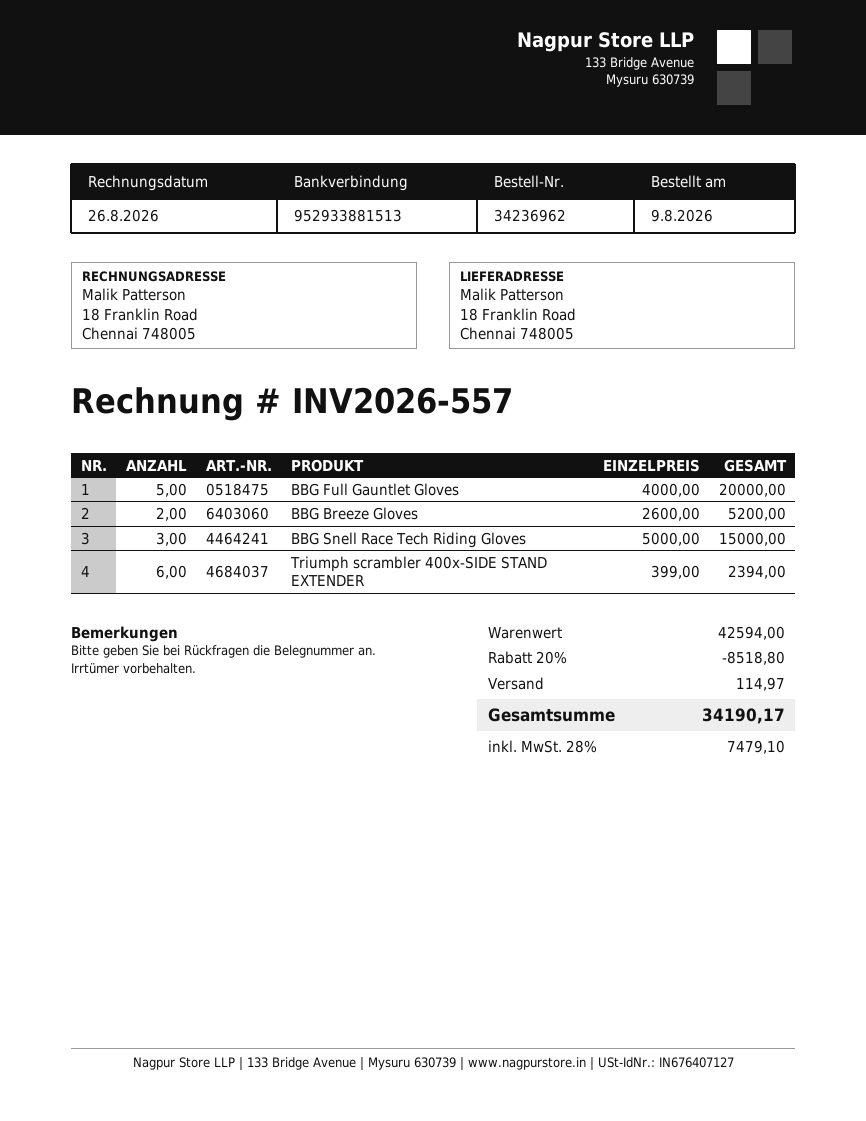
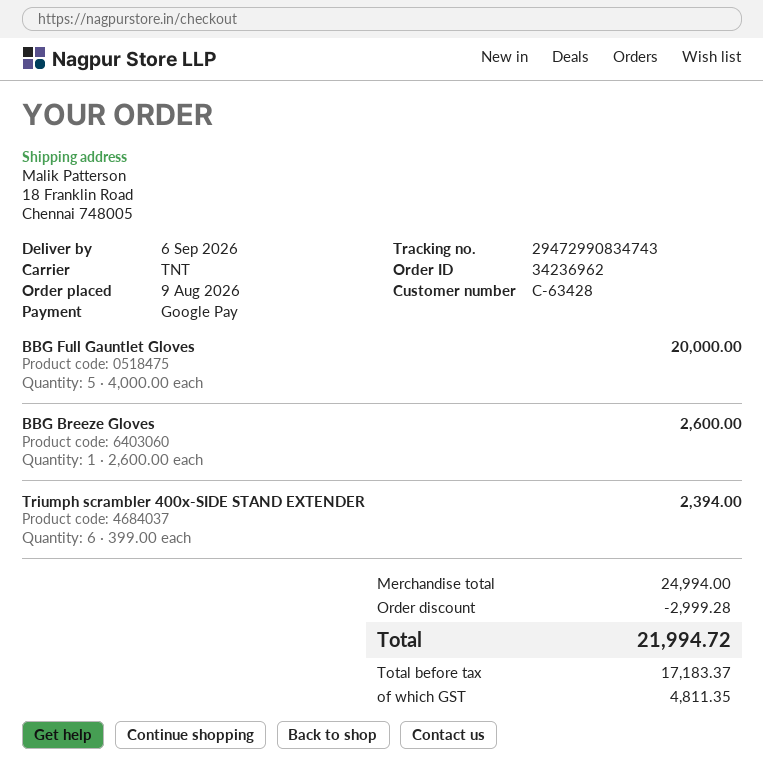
BBG Breeze Gloves: 2 x 2600.00 = 5200.00 -> 1 x 2600.00 = 2600.00
BBG Snell Race Tech Riding Gloves: 3 x 5000.00 = 15000.00 -> none
subtotal: 42594.00 -> 24994.00
discount: 8518.80 -> 2999.28
shipping: 114.97 -> none
tax: 7479.10 -> 4811.35
total: 34190.17 -> 21994.72

